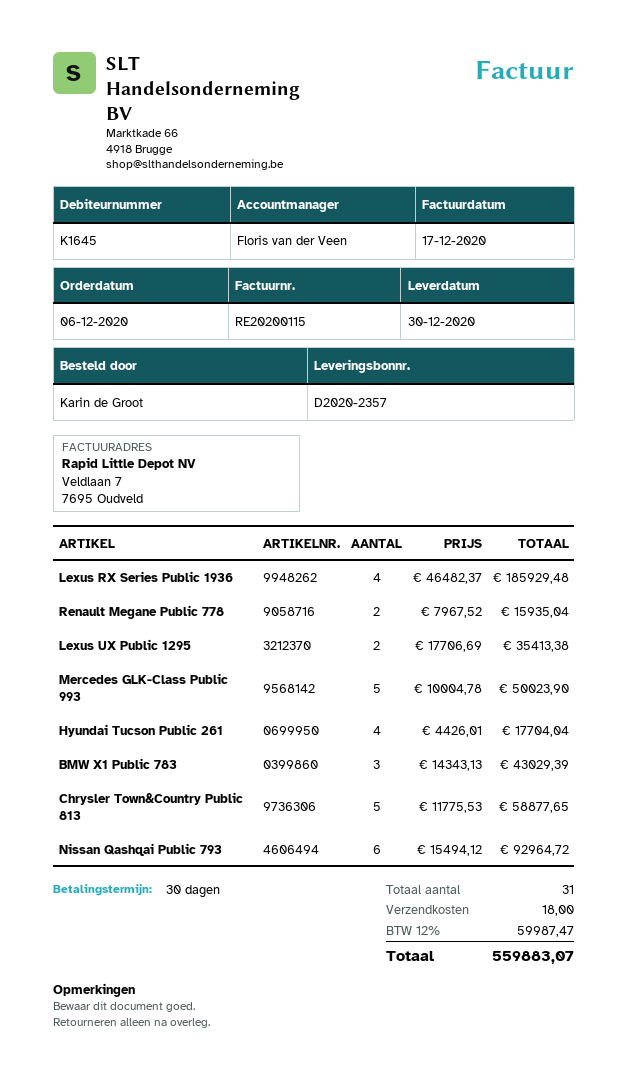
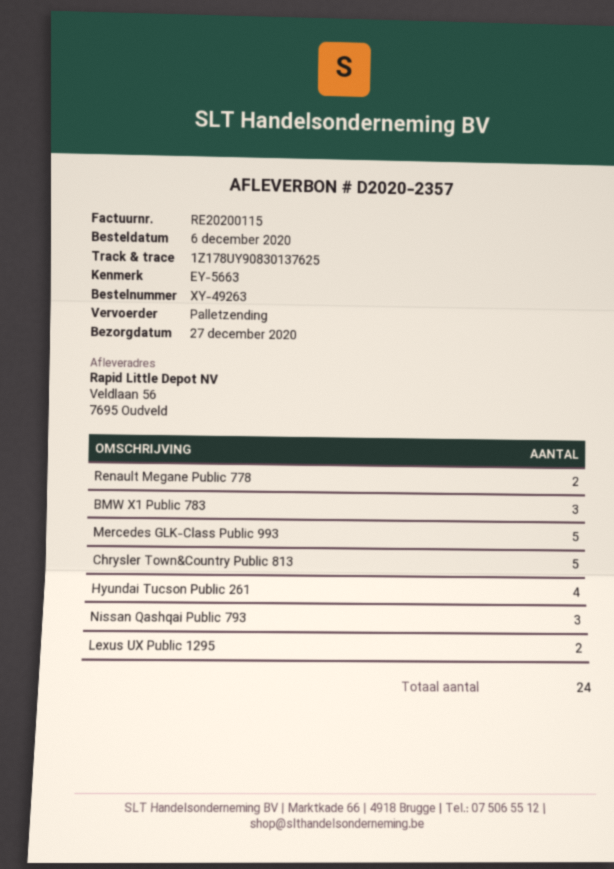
delivery date: 2020-12-30 -> 2020-12-27
Lexus RX Series Public 1936: 4 -> none
Nissan Qashqai Public 793: 6 -> 3
total quantity: 31 -> 24

